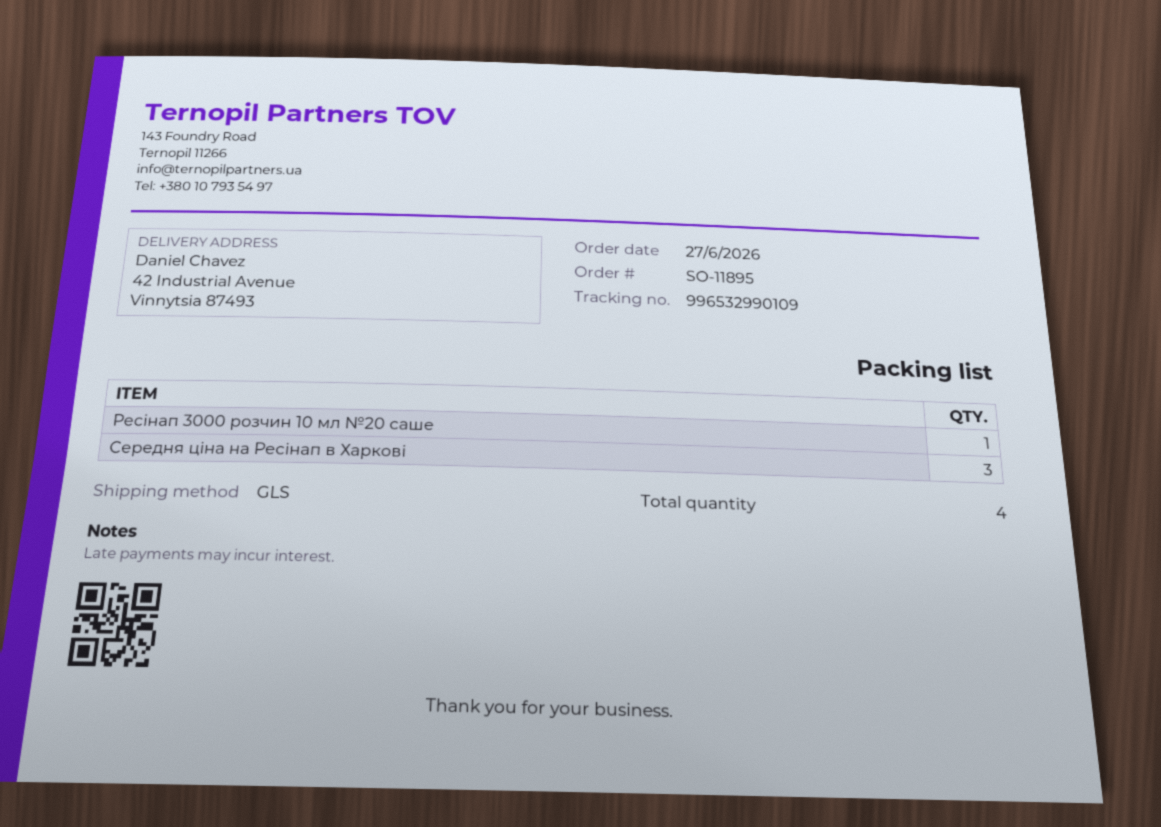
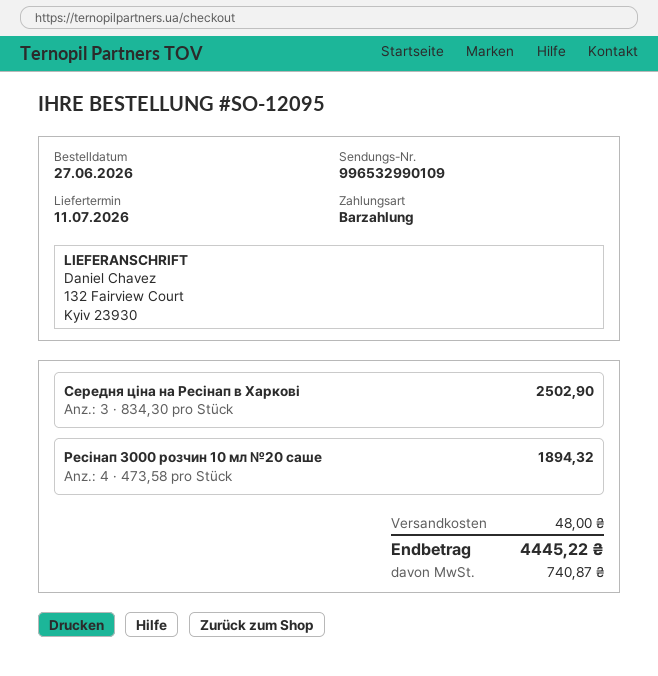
order number: SO-11895 -> SO-12095
ship to: 42 Industrial Avenue, Vinnytsia 87493 -> 132 Fairview Court, Kyiv 23930
Ресінап 3000 розчин 10 мл №20 саше: 1 -> 4

